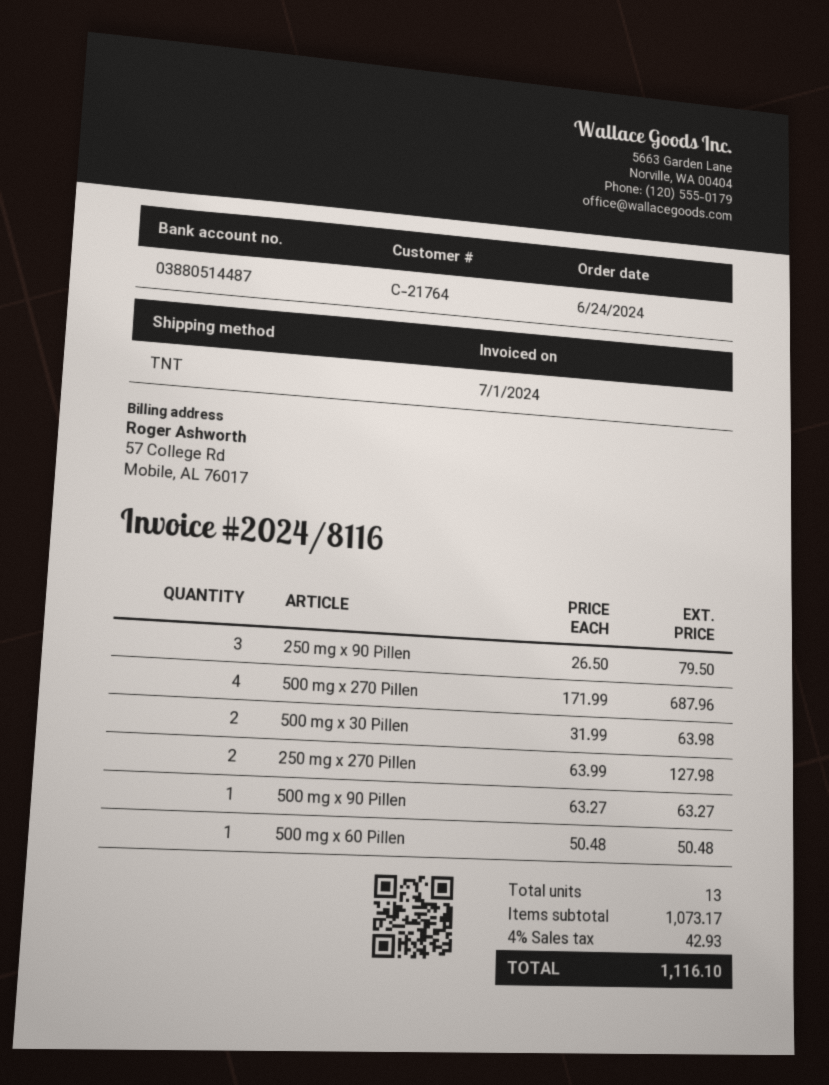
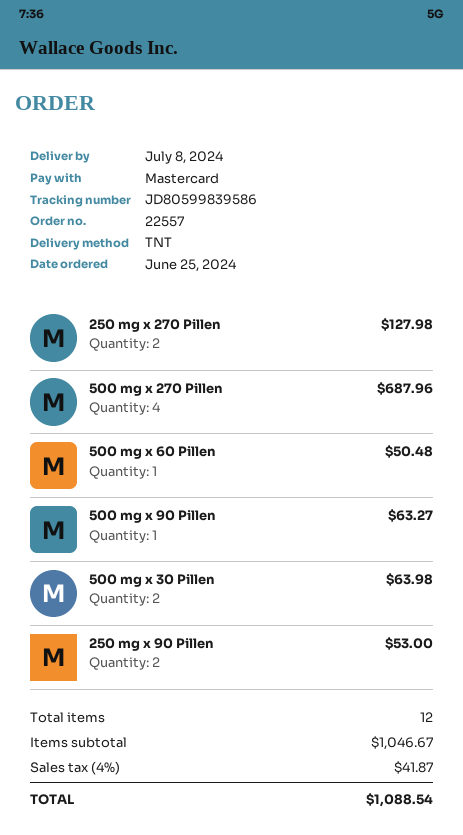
order date: 2024-06-24 -> 2024-06-25
250 mg x 90 Pillen: 3 for 79.50 -> 2 for 53.00
total quantity: 13 -> 12
subtotal: 1073.17 -> 1046.67
tax: 4% = 42.93 -> 4% = 41.87
total: 1116.10 -> 1088.54

